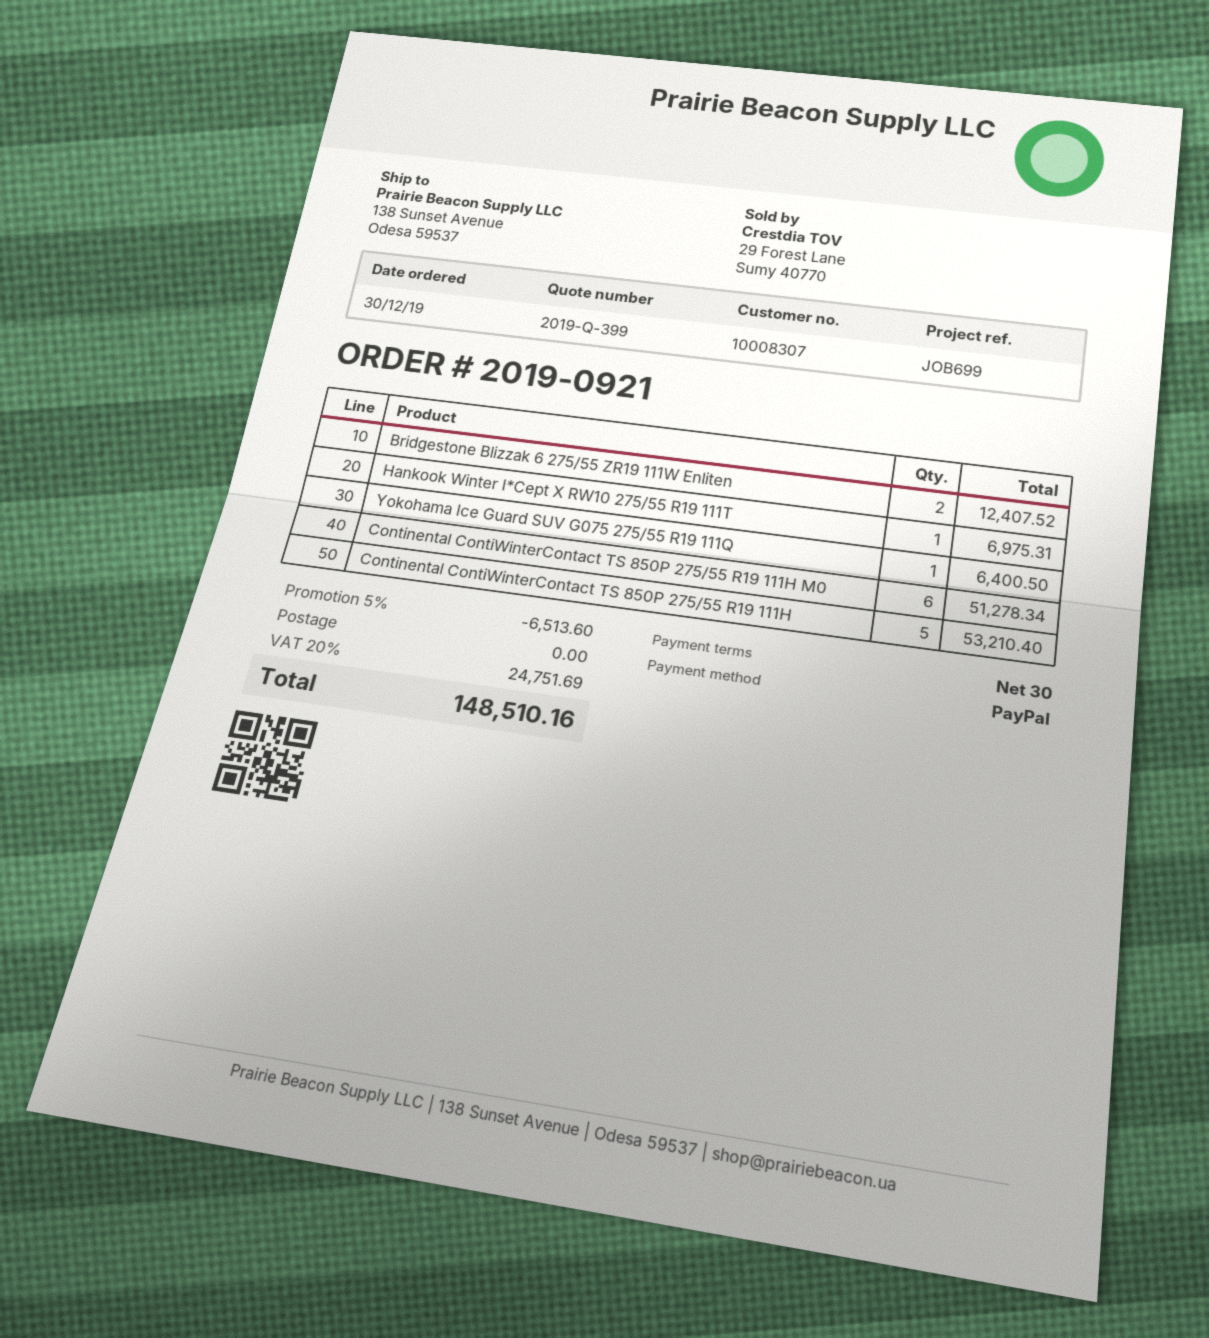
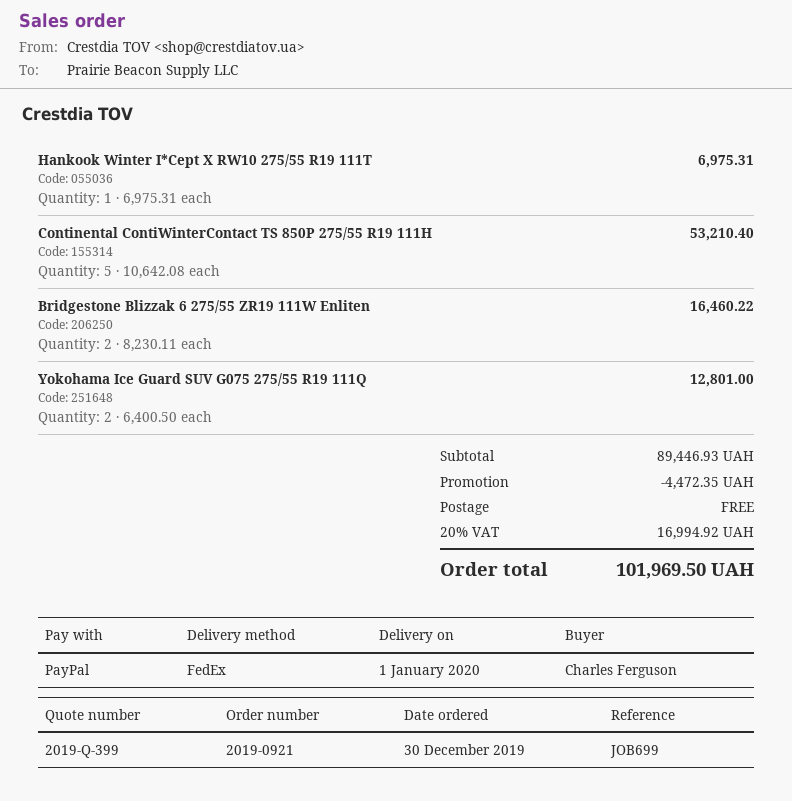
Bridgestone Blizzak 6 275/55 ZR19 111W Enliten: 2 for 12407.52 -> 2 for 16460.22
Yokohama Ice Guard SUV G075 275/55 R19 111Q: 1 for 6400.50 -> 2 for 12801.00
Continental ContiWinterContact TS 850P 275/55 R19 111H M0: 6 for 51278.34 -> none
discount: 6513.60 -> 4472.35
tax: 20% = 24751.69 -> 20% = 16994.92
total: 148510.16 -> 101969.50

